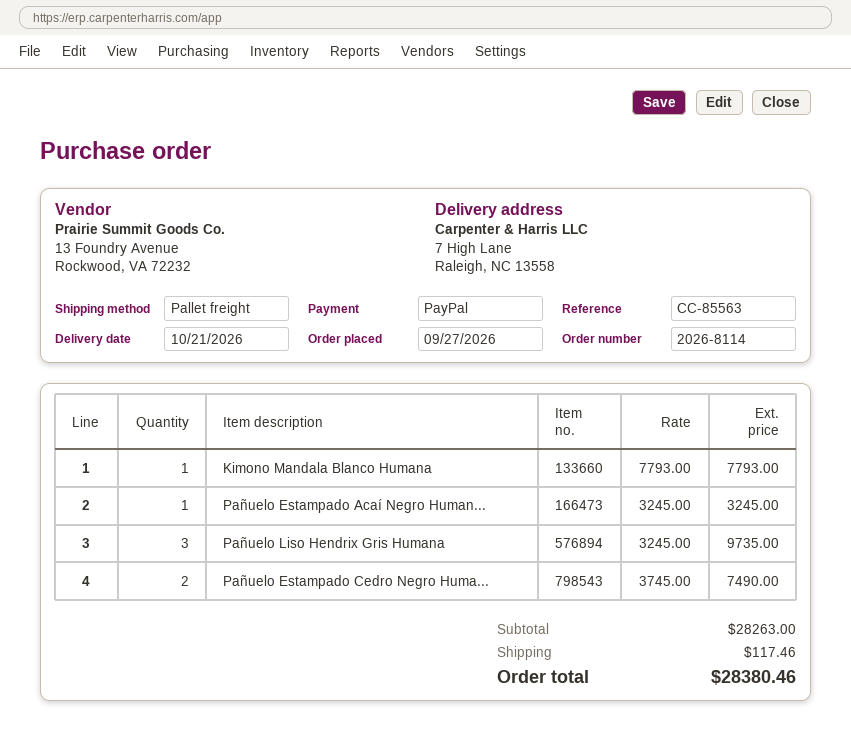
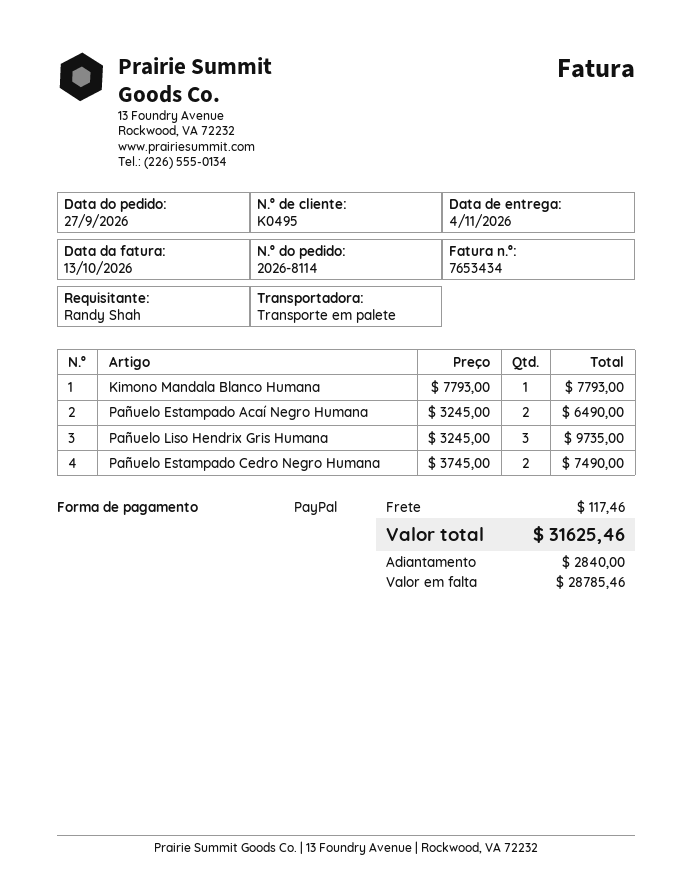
delivery date: 2026-10-21 -> 2026-11-04
Pañuelo Estampado Acaí Negro Human...: 1 x 3245.00 = 3245.00 -> 2 x 3245.00 = 6490.00
total: 28380.46 -> 31625.46

